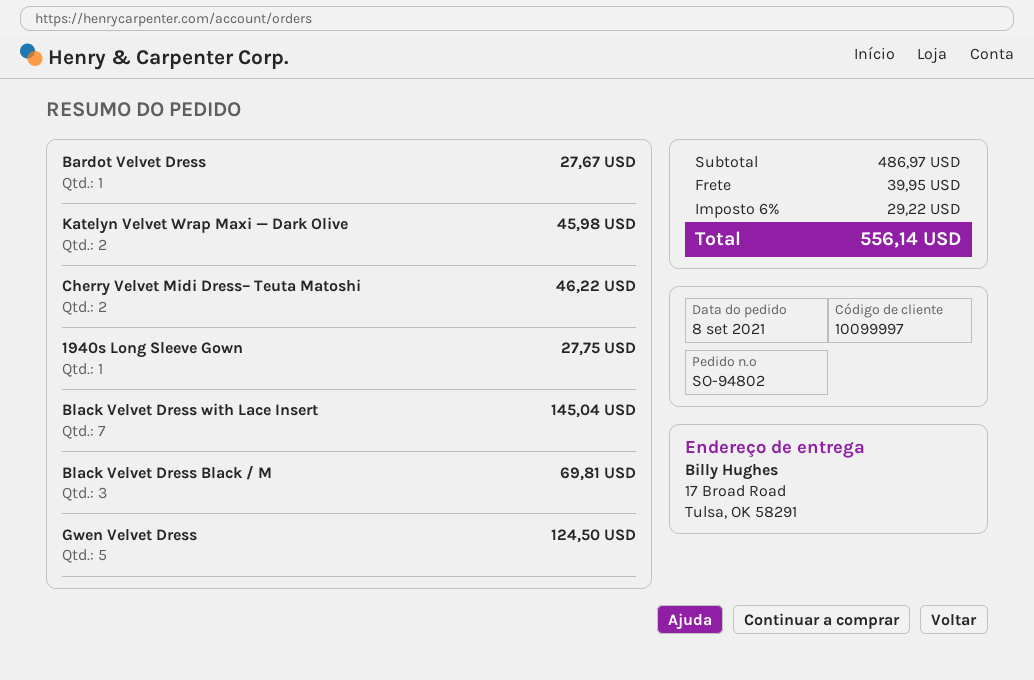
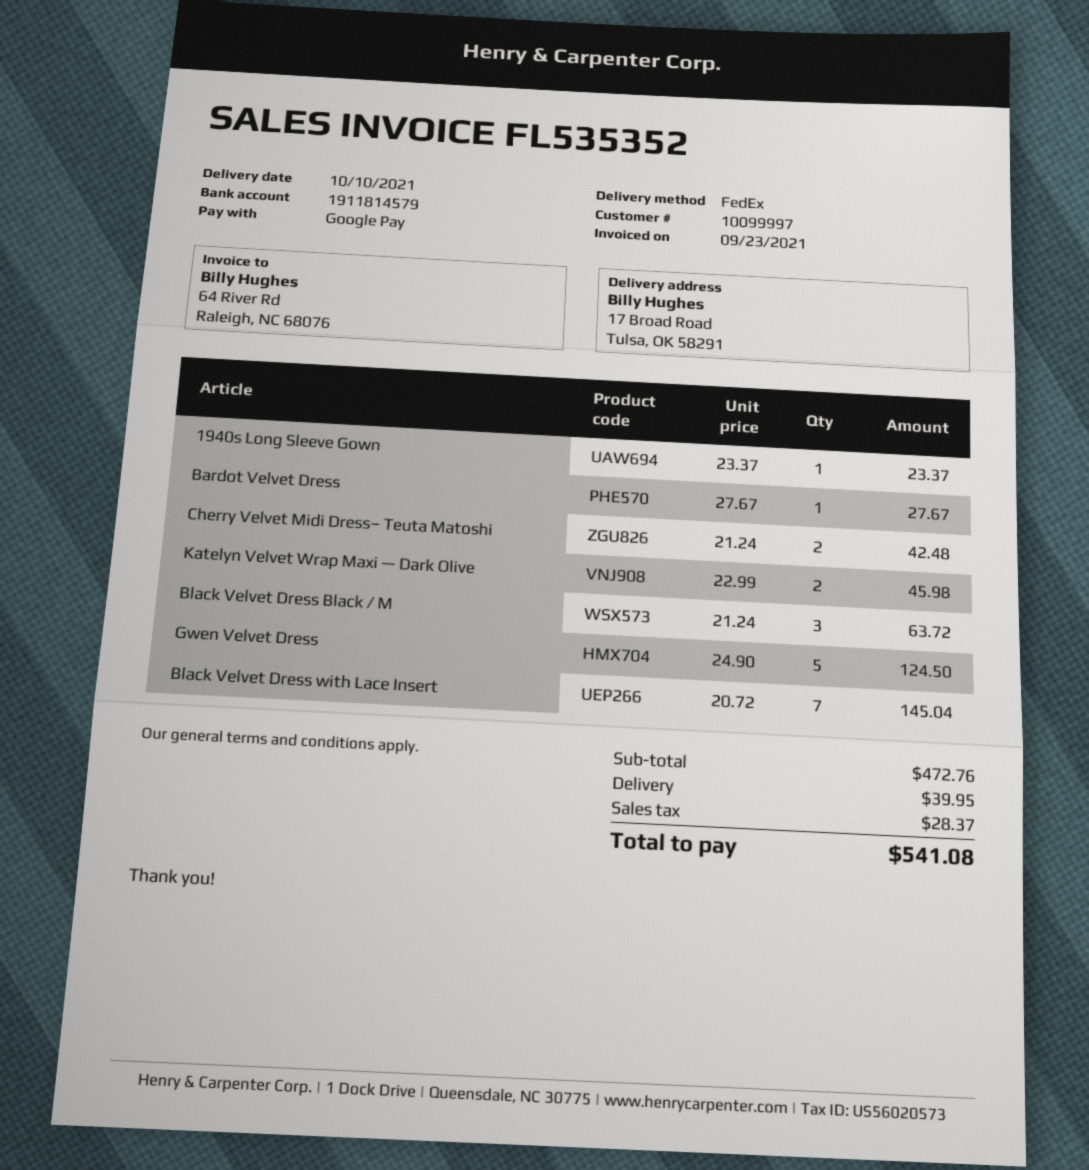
Cherry Velvet Midi Dress– Teuta Matoshi: 2 for 46.22 -> 2 for 42.48
1940s Long Sleeve Gown: 1 for 27.75 -> 1 for 23.37
Black Velvet Dress Black / M: 3 for 69.81 -> 3 for 63.72
subtotal: 486.97 -> 472.76
tax: 29.22 -> 28.37
total: 556.14 -> 541.08

